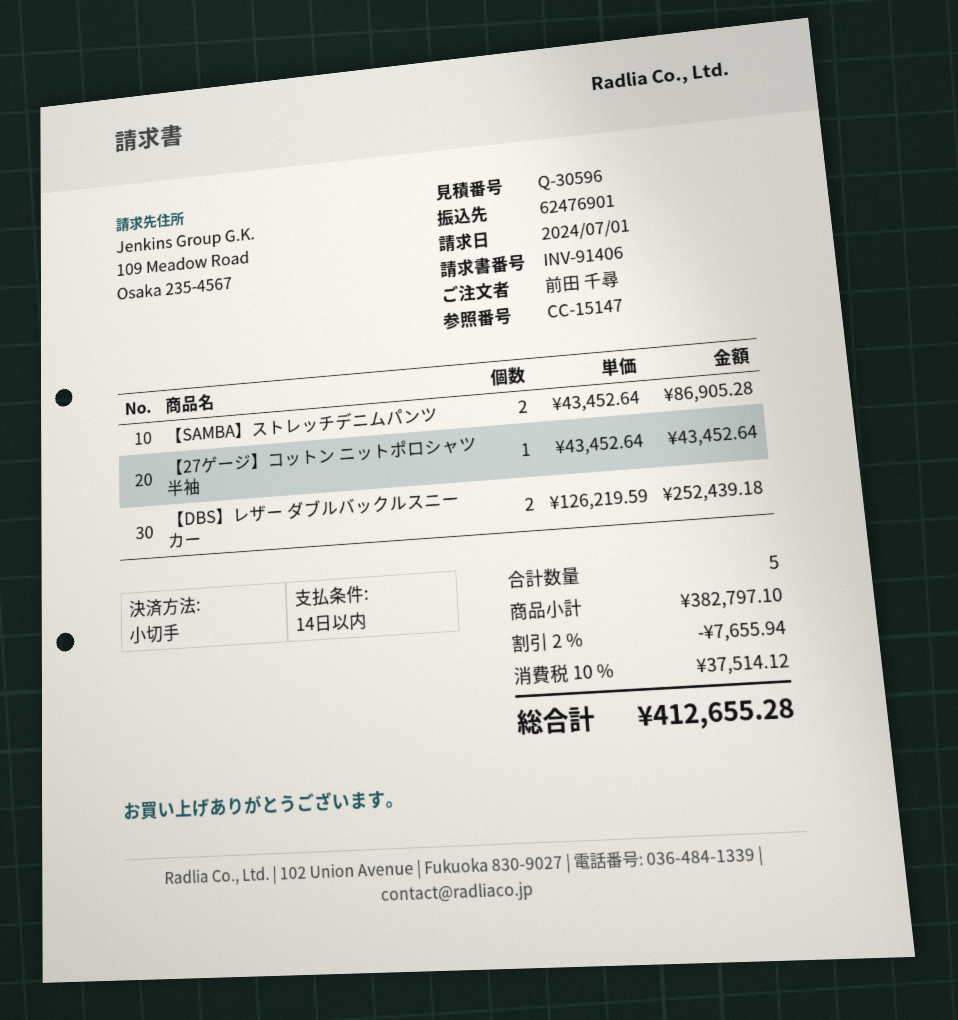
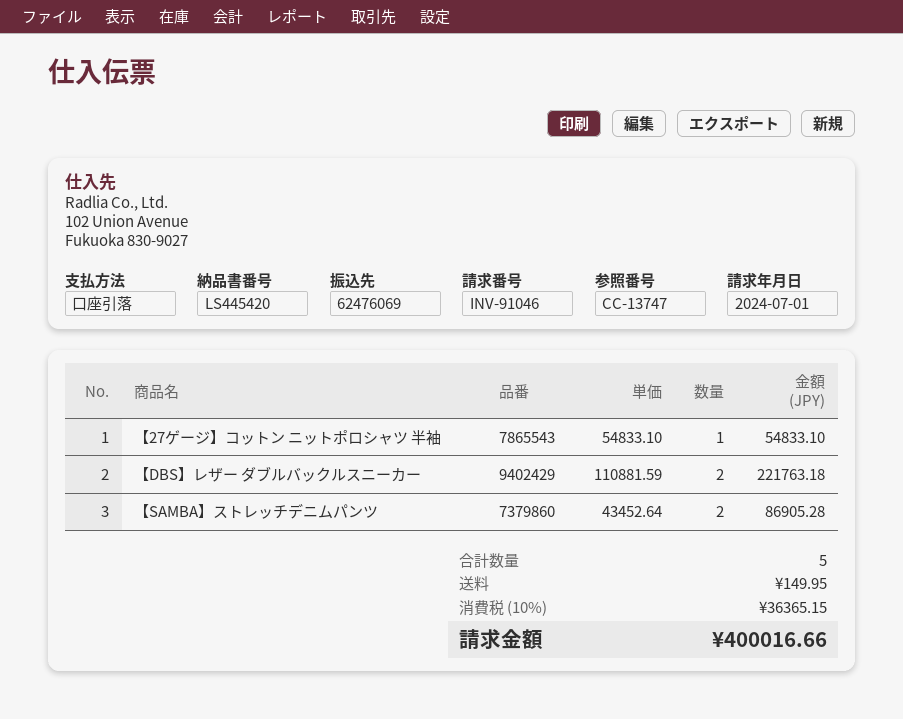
invoice number: INV-91406 -> INV-91046
reference: CC-15147 -> CC-13747
payment method: cheque -> direct debit
bank account: 62476901 -> 62476069
【27ゲージ】コットン ニットポロシャツ 半袖: 1 x 43452.64 = 43452.64 -> 1 x 54833.10 = 54833.10
【DBS】レザー ダブルバックルスニーカー: 2 x 126219.59 = 252439.18 -> 2 x 110881.59 = 221763.18
discount: 2% = 7655.94 -> none
shipping: none -> 149.95
tax: 10% = 37514.12 -> 10% = 36365.15
total: 412655.28 -> 400016.66

